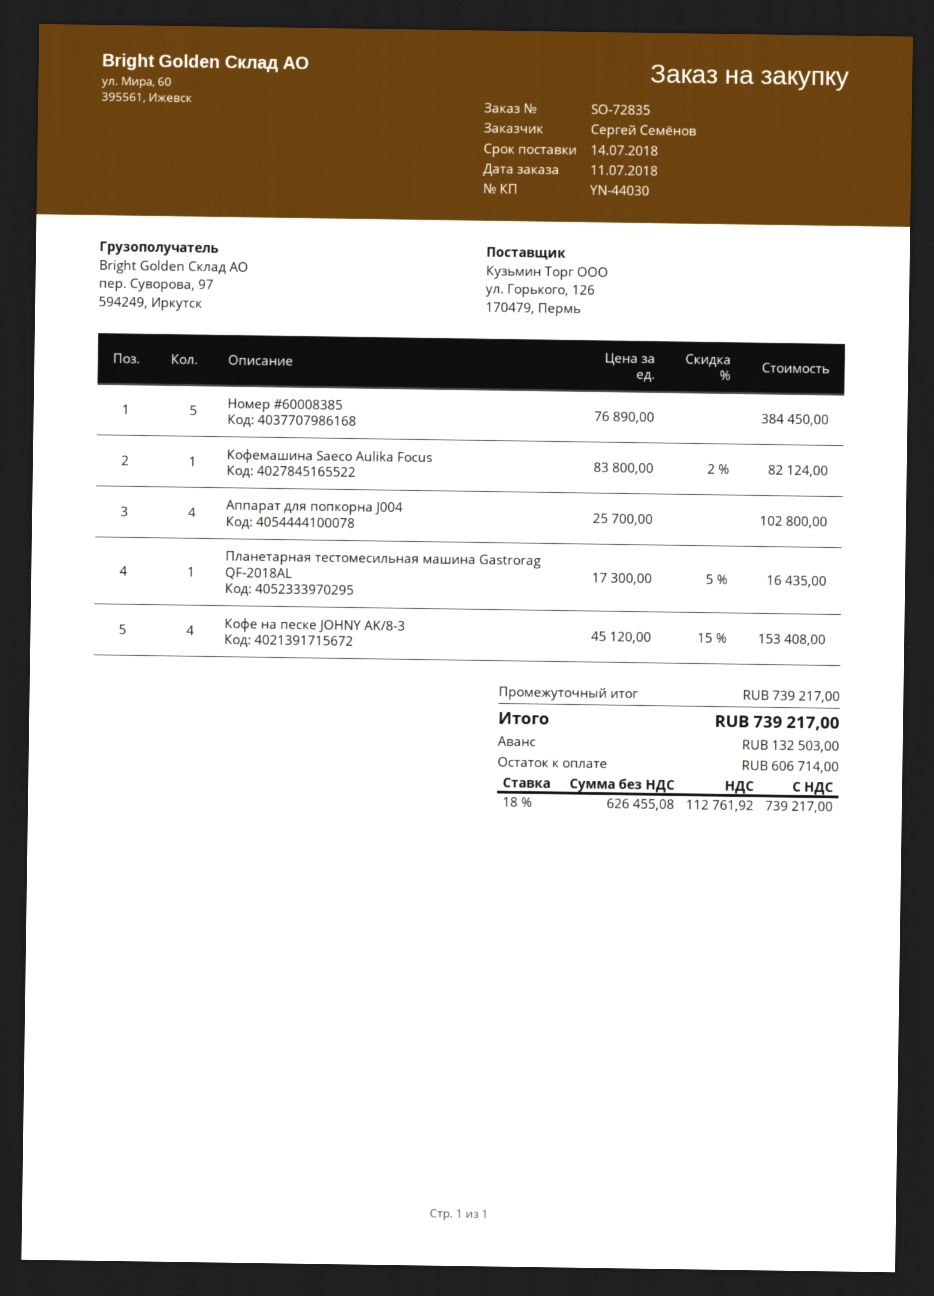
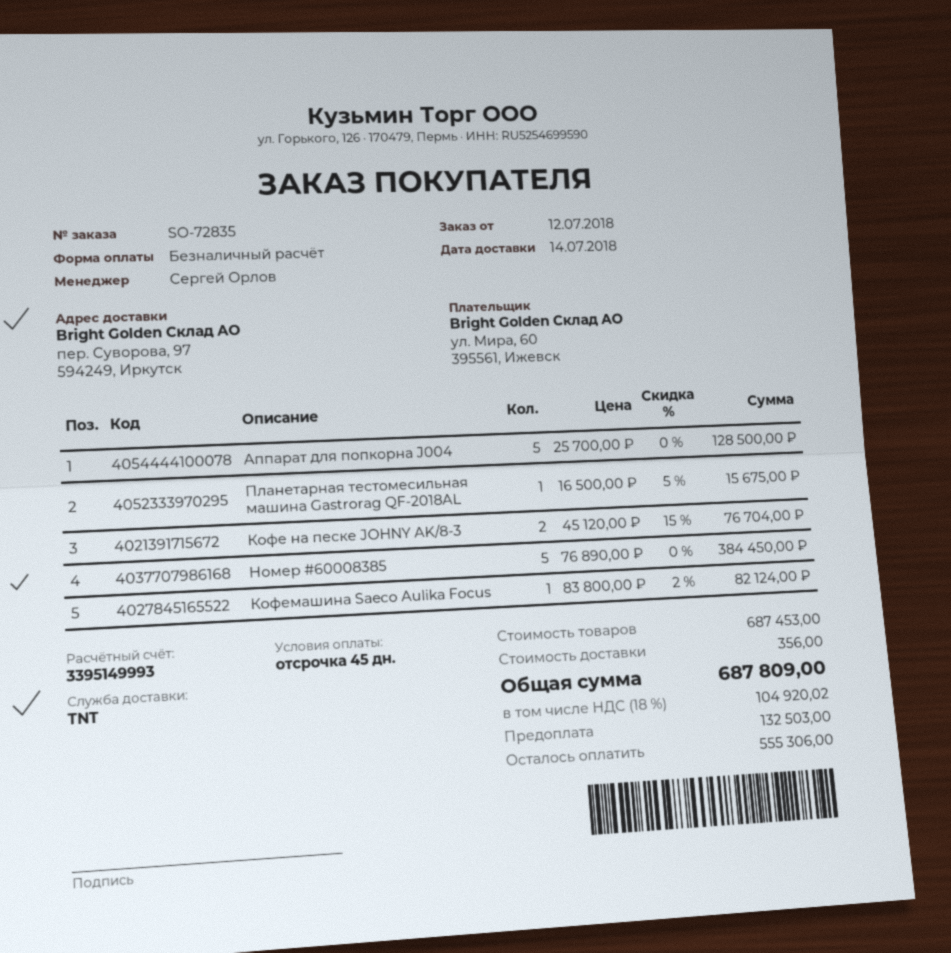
order date: 2018-07-11 -> 2018-07-12
Аппарат для попкорна J004: 4 x 25700.00 = 102800.00 -> 5 x 25700.00 = 128500.00
Планетарная тестомесильная машина Gastrorag QF-2018AL: 1 x 17300.00 - 5% = 16435.00 -> 1 x 16500.00 - 5% = 15675.00
Кофе на песке JOHNY AK/8-3: 4 x 45120.00 - 15% = 153408.00 -> 2 x 45120.00 - 15% = 76704.00
subtotal: 739217.00 -> 687453.00
shipping: none -> 356.00
tax: 18% = 112761.92 -> 18% = 104920.02
total: 739217.00 -> 687809.00
balance: 606714.00 -> 555306.00

